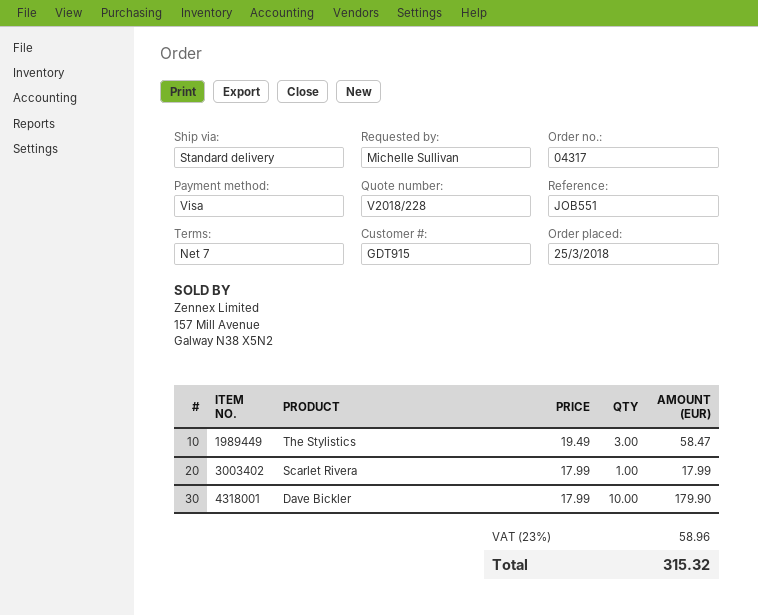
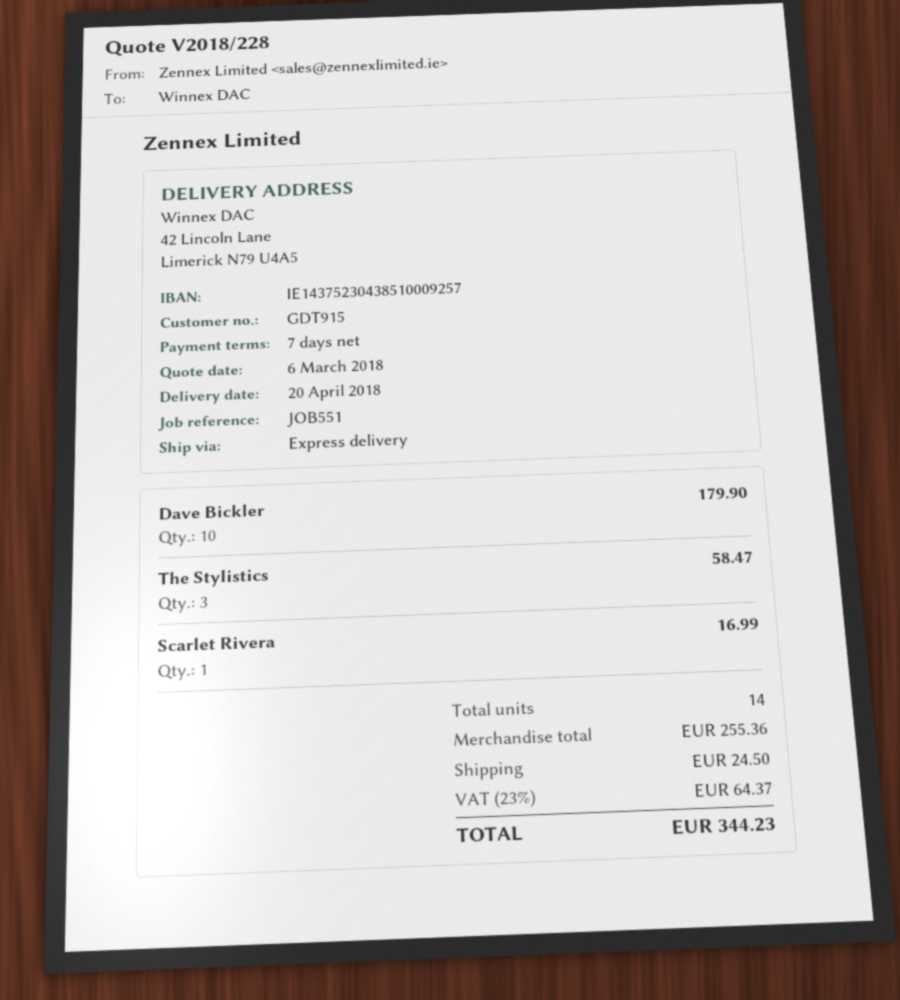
shipping method: standard -> express
Scarlet Rivera: 1 for 17.99 -> 1 for 16.99
shipping: none -> 24.50
tax: 23% = 58.96 -> 23% = 64.37
total: 315.32 -> 344.23

